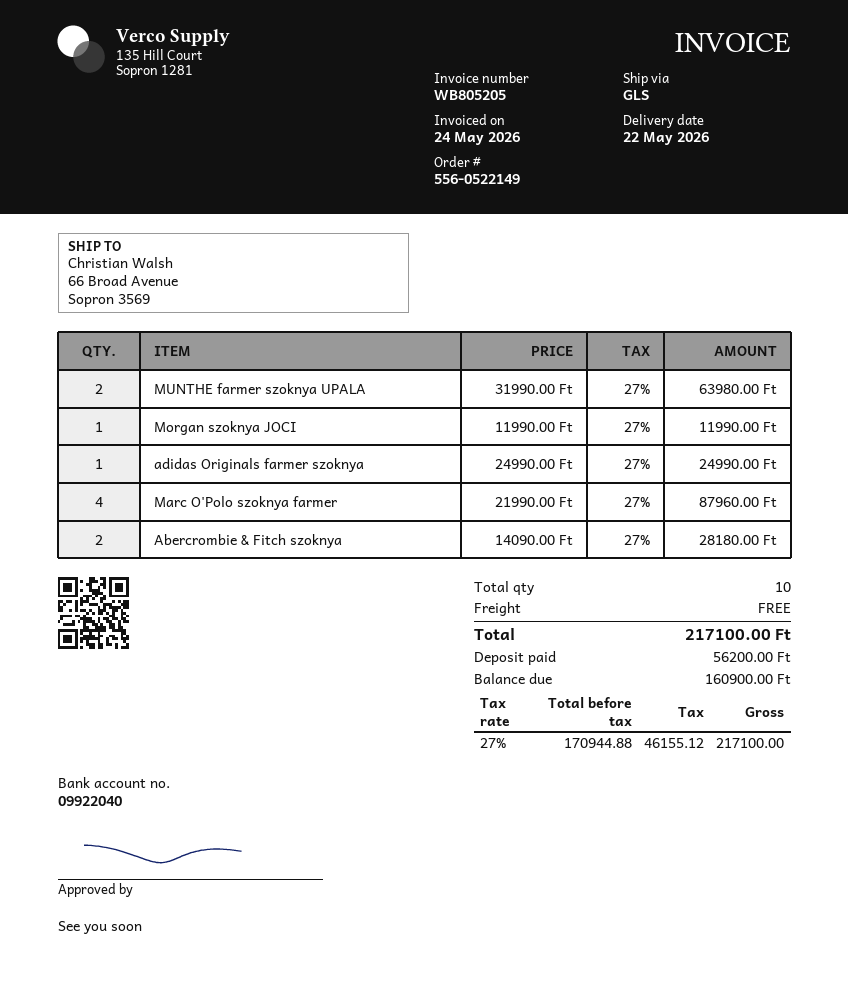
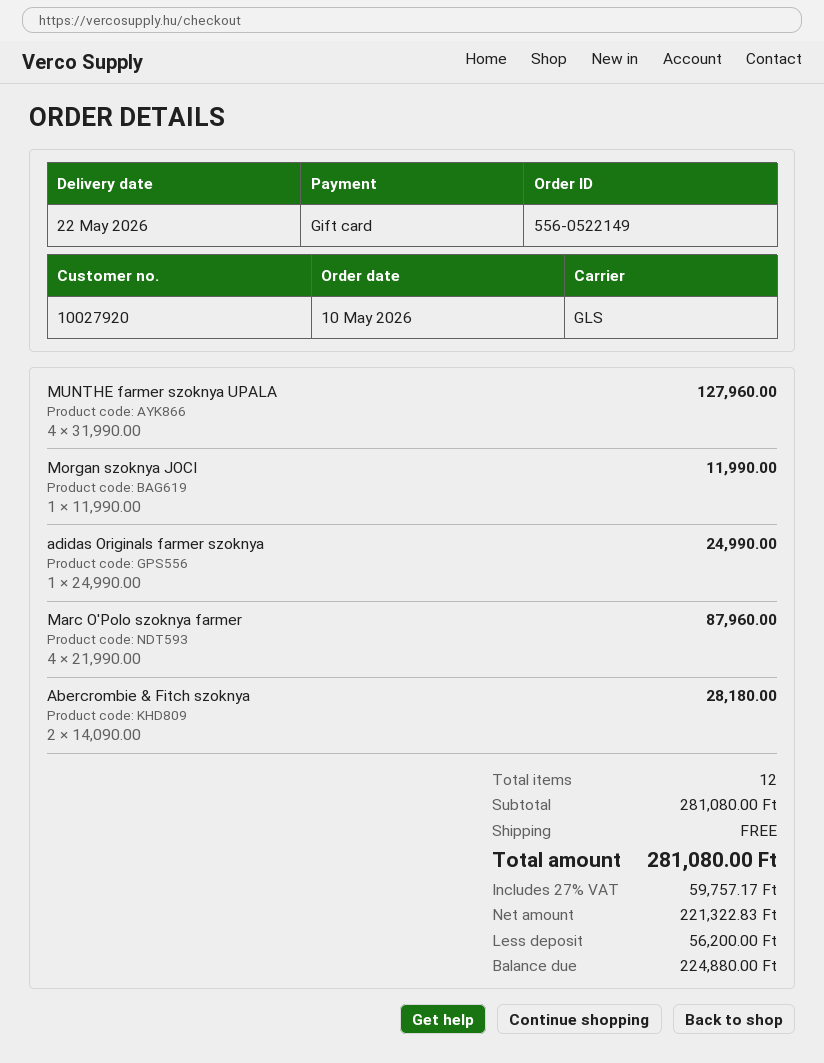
MUNTHE farmer szoknya UPALA: 2 x 31990.00 = 63980.00 -> 4 x 31990.00 = 127960.00
total quantity: 10 -> 12
net: 170944.88 -> 221322.83
tax: 27% = 46155.12 -> 27% = 59757.17
total: 217100.00 -> 281080.00
balance: 160900.00 -> 224880.00

